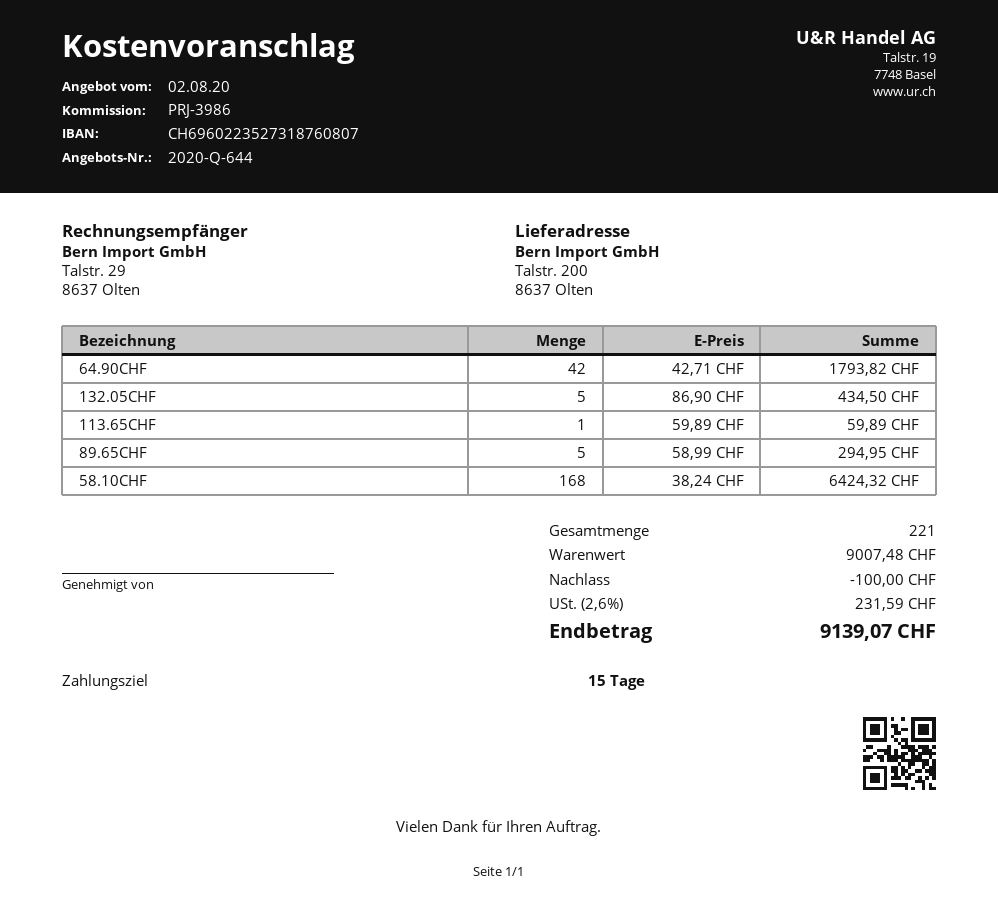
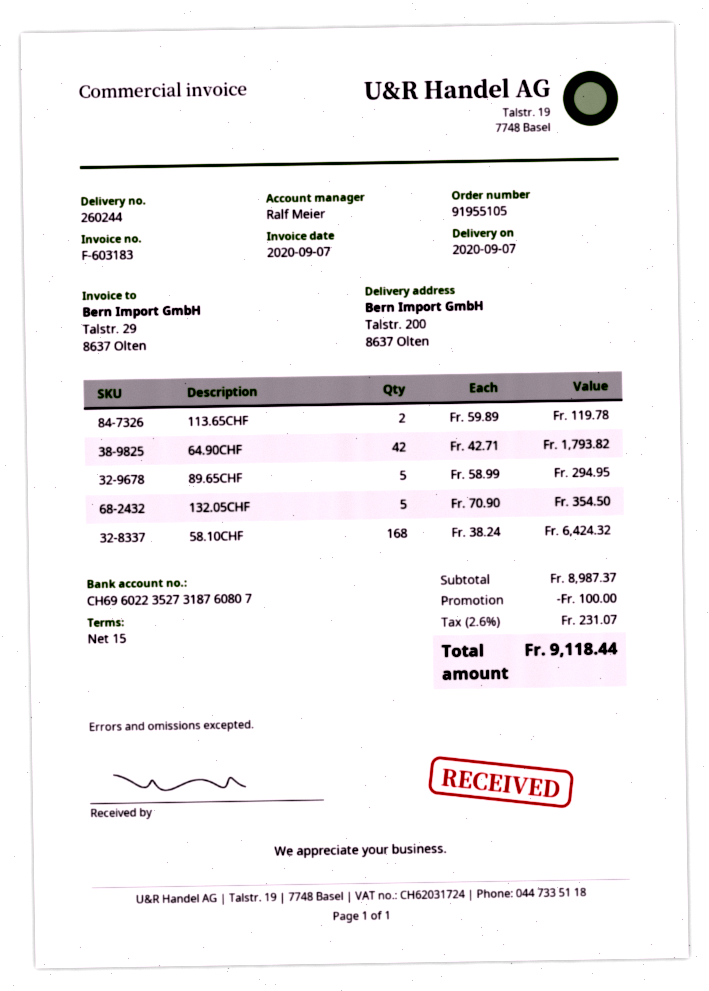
132.05CHF: 5 x 86.90 = 434.50 -> 5 x 70.90 = 354.50
113.65CHF: 1 x 59.89 = 59.89 -> 2 x 59.89 = 119.78
subtotal: 9007.48 -> 8987.37
tax: 2.6% = 231.59 -> 2.6% = 231.07
total: 9139.07 -> 9118.44

